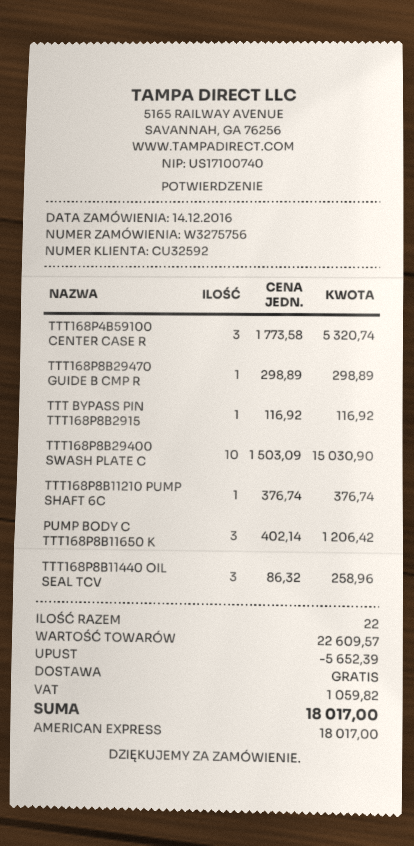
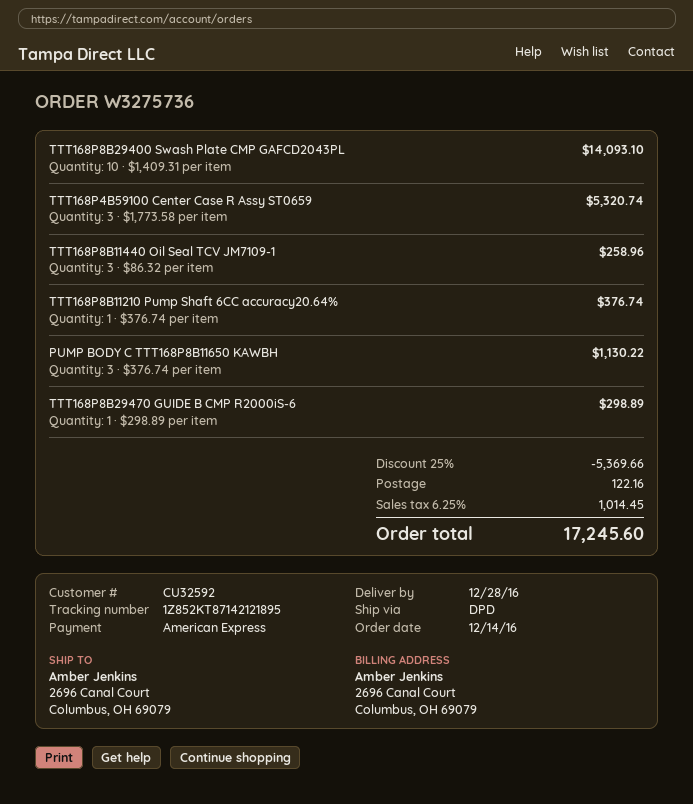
order number: W3275756 -> W3275736
TTT BYPASS PIN TTT168P8B2915: 1 x 116.92 = 116.92 -> none
TTT168P8B29400 SWASH PLATE C: 10 x 1503.09 = 15030.90 -> 10 x 1409.31 = 14093.10
PUMP BODY C TTT168P8B11650 K: 3 x 402.14 = 1206.42 -> 3 x 376.74 = 1130.22
discount: 5652.39 -> 5369.66
shipping: 0.00 -> 122.16
tax: 1059.82 -> 1014.45
total: 18017.00 -> 17245.60

